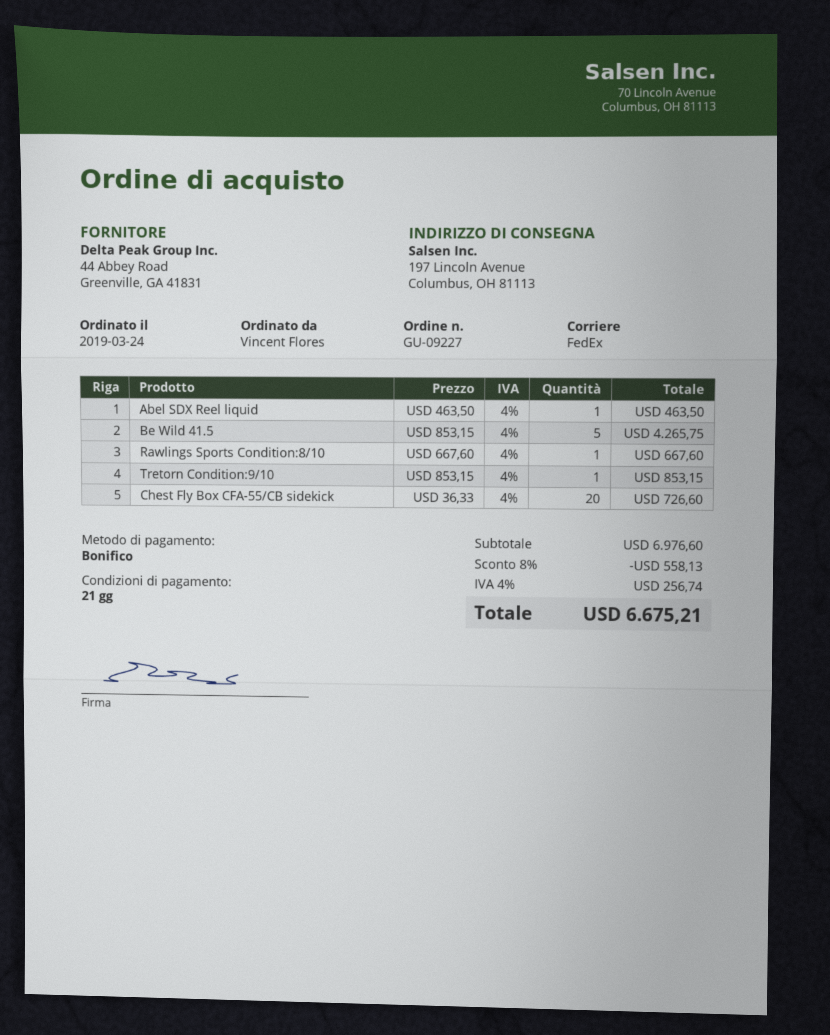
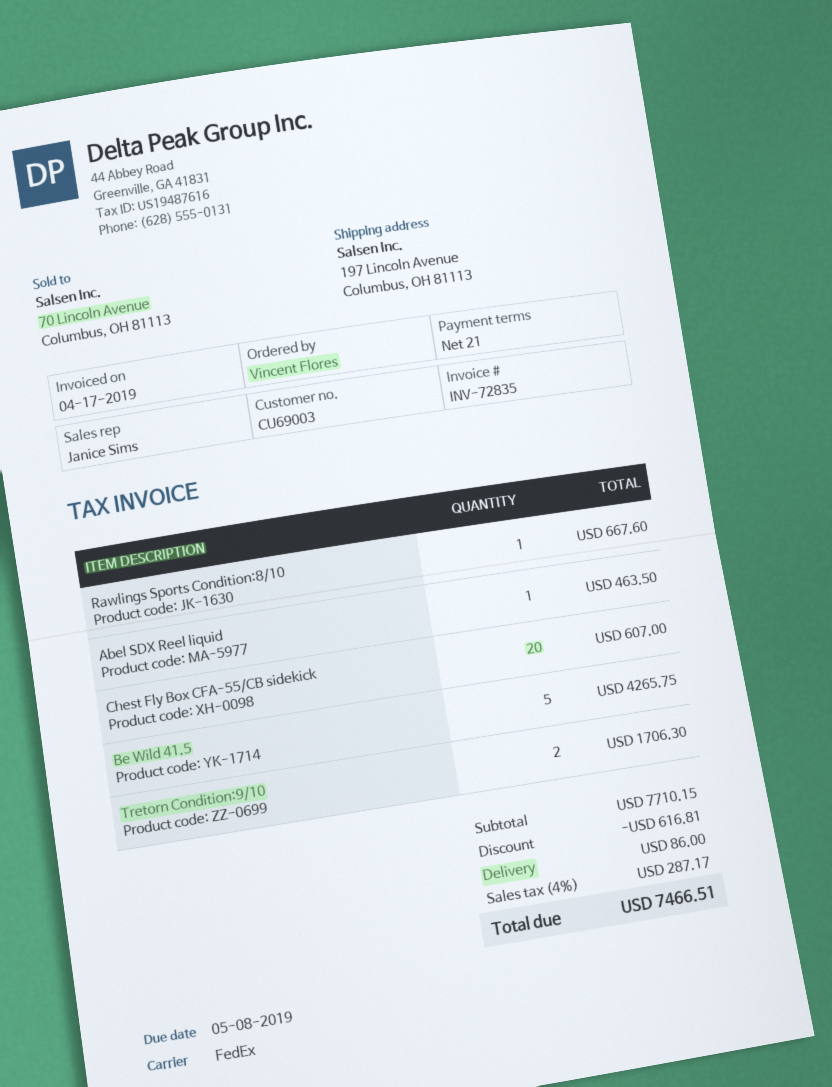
Tretorn Condition:9/10: 1 for 853.15 -> 2 for 1706.30
Chest Fly Box CFA-55/CB sidekick: 20 for 726.60 -> 20 for 607.00
subtotal: 6976.60 -> 7710.15
discount: 558.13 -> 616.81
shipping: none -> 86.00
tax: 4% = 256.74 -> 4% = 287.17
total: 6675.21 -> 7466.51

